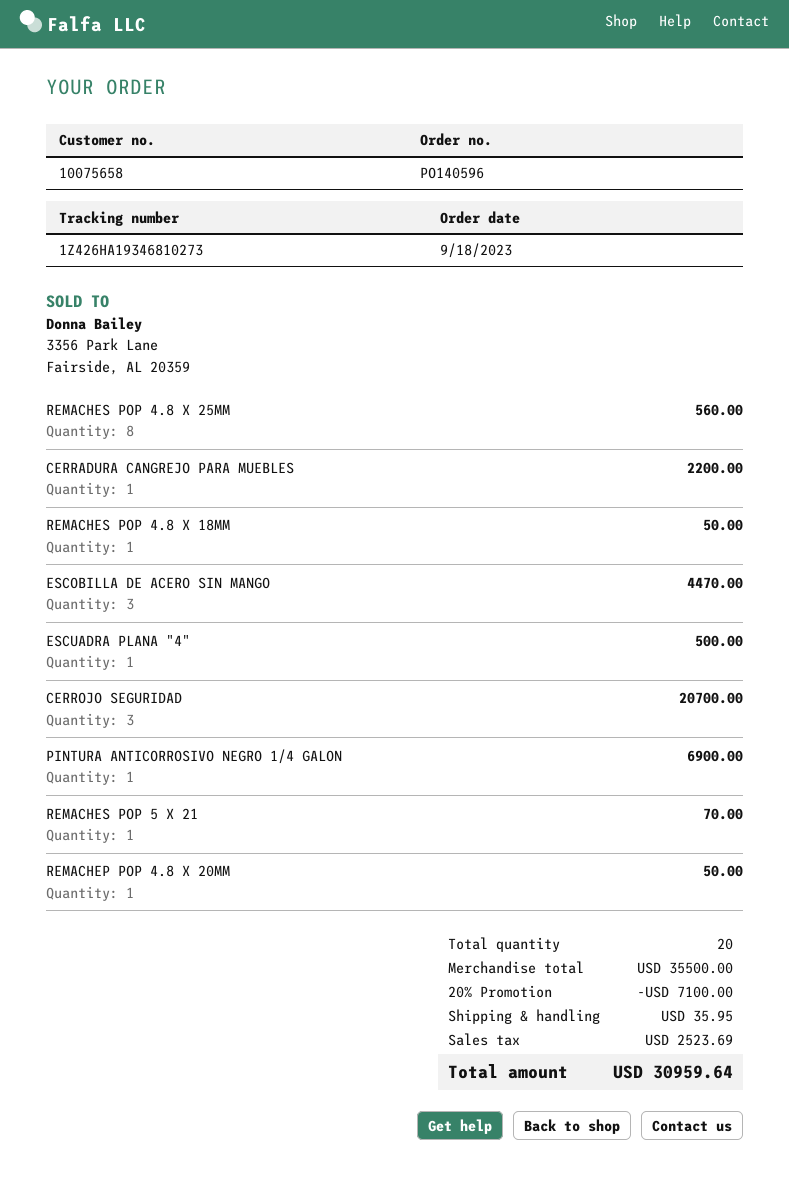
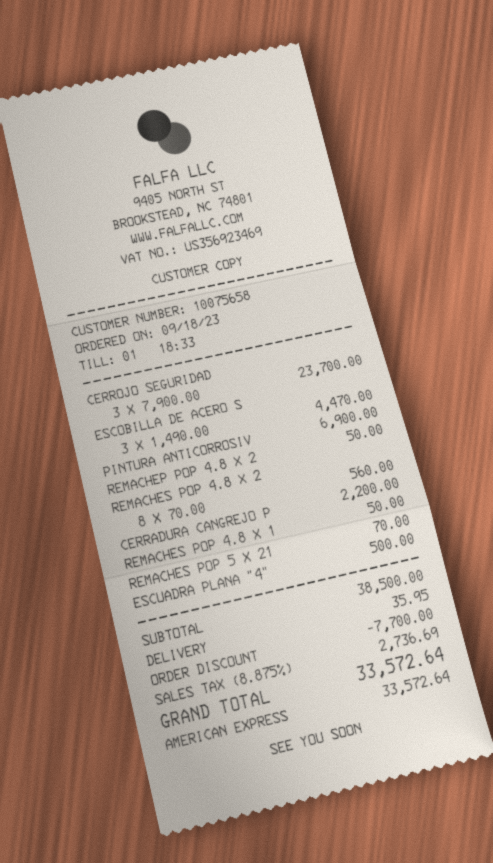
CERROJO SEGURIDAD: 3 for 20700.00 -> 3 for 23700.00
subtotal: 35500.00 -> 38500.00
discount: 7100.00 -> 7700.00
tax: 2523.69 -> 2736.69
total: 30959.64 -> 33572.64

